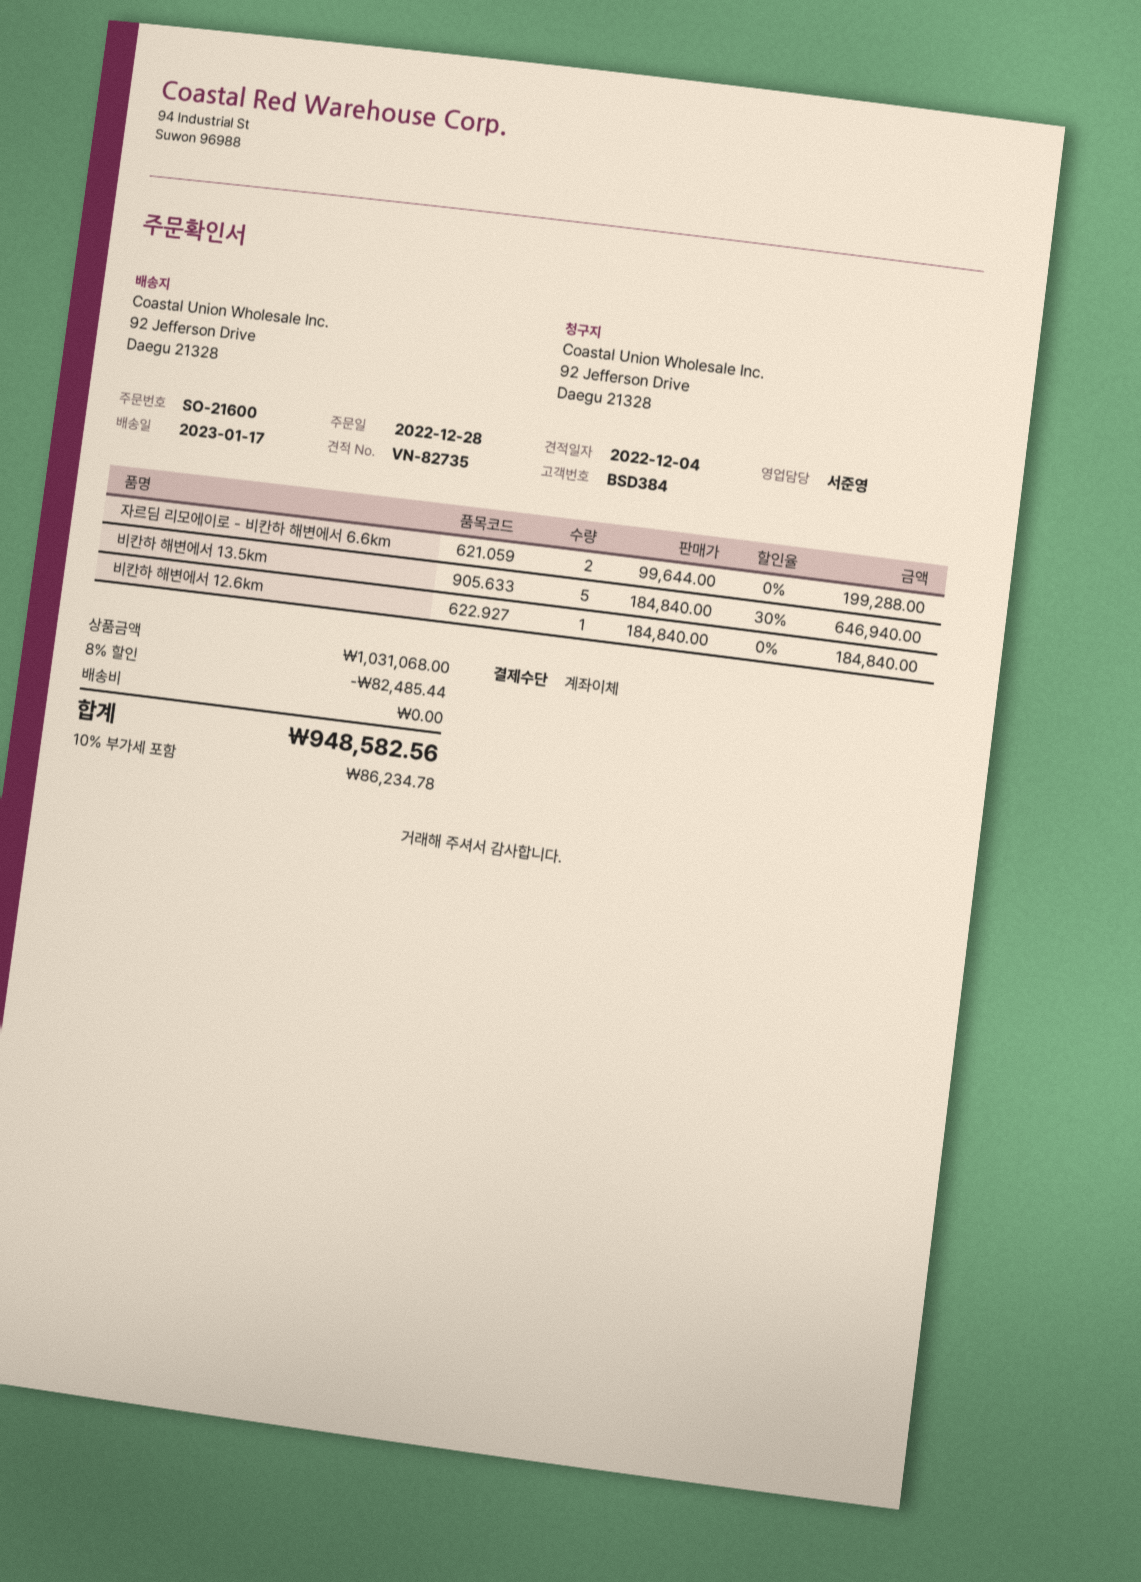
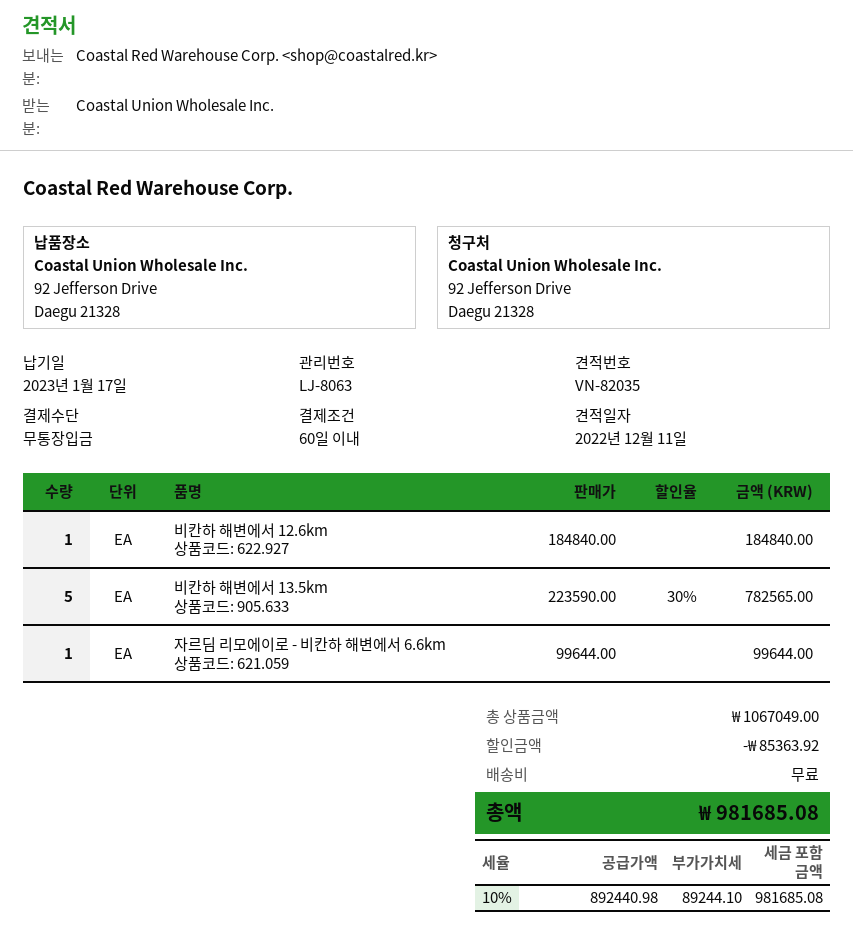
quote number: VN-82735 -> VN-82035
quote date: 2022-12-04 -> 2022-12-11
자르딤 리모에이로 - 비칸하 해변에서 6.6km: 2 x 99644.00 = 199288.00 -> 1 x 99644.00 = 99644.00
비칸하 해변에서 13.5km: 5 x 184840.00 - 30% = 646940.00 -> 5 x 223590.00 - 30% = 782565.00
subtotal: 1031068.00 -> 1067049.00
discount: 82485.44 -> 85363.92
tax: 10% = 86234.78 -> 10% = 89244.10
total: 948582.56 -> 981685.08

